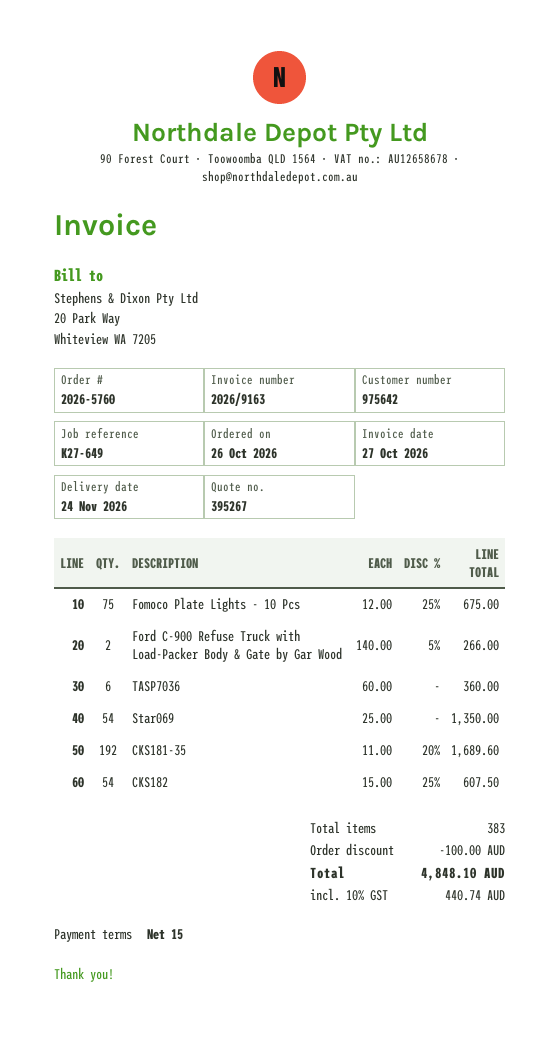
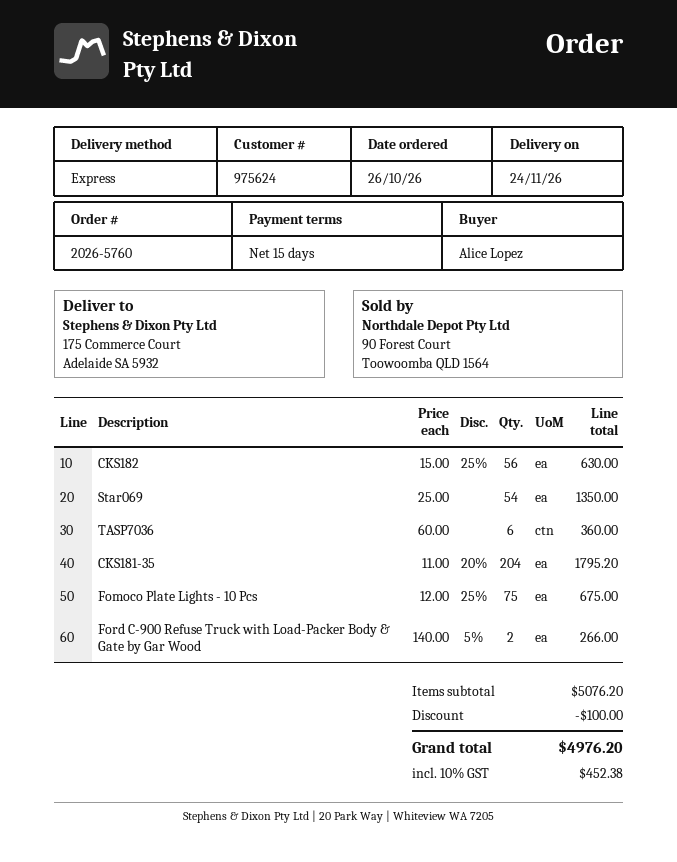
customer number: 975642 -> 975624
CKS181-35: 192 x 11.00 - 20% = 1689.60 -> 204 x 11.00 - 20% = 1795.20
CKS182: 54 x 15.00 - 25% = 607.50 -> 56 x 15.00 - 25% = 630.00
tax: 10% = 440.74 -> 10% = 452.38
total: 4848.10 -> 4976.20

